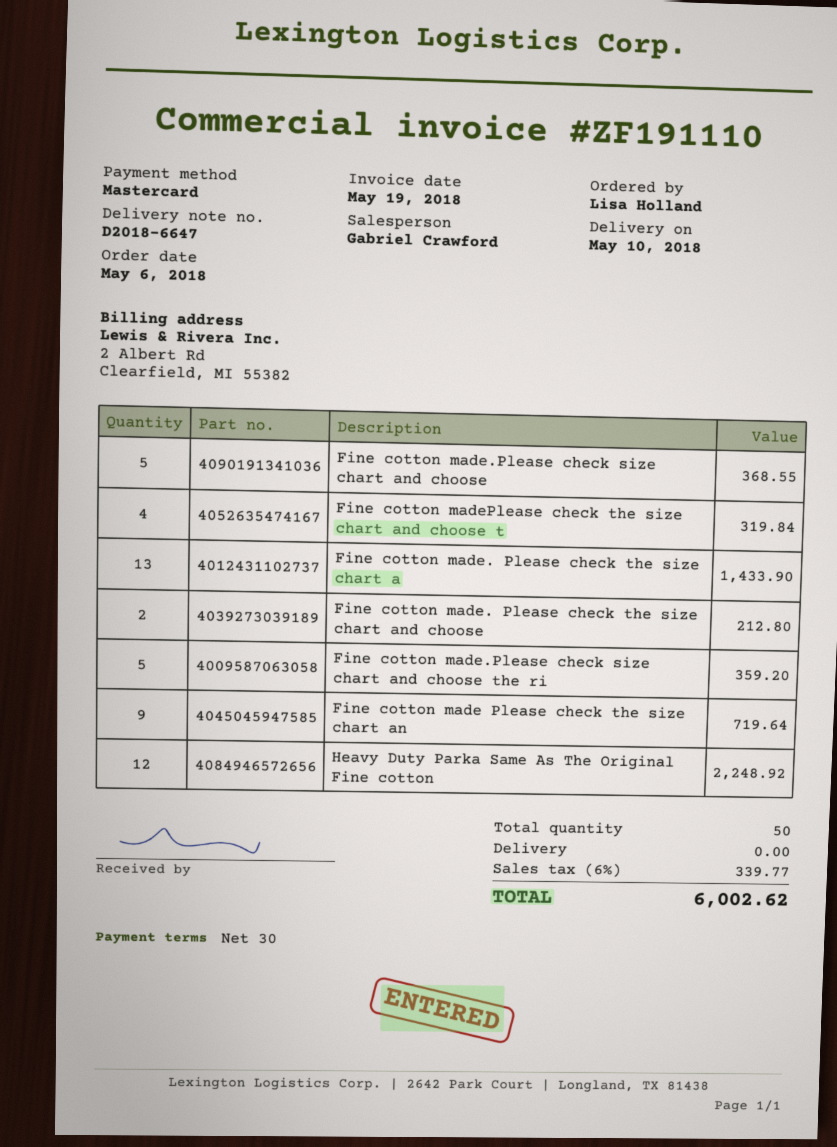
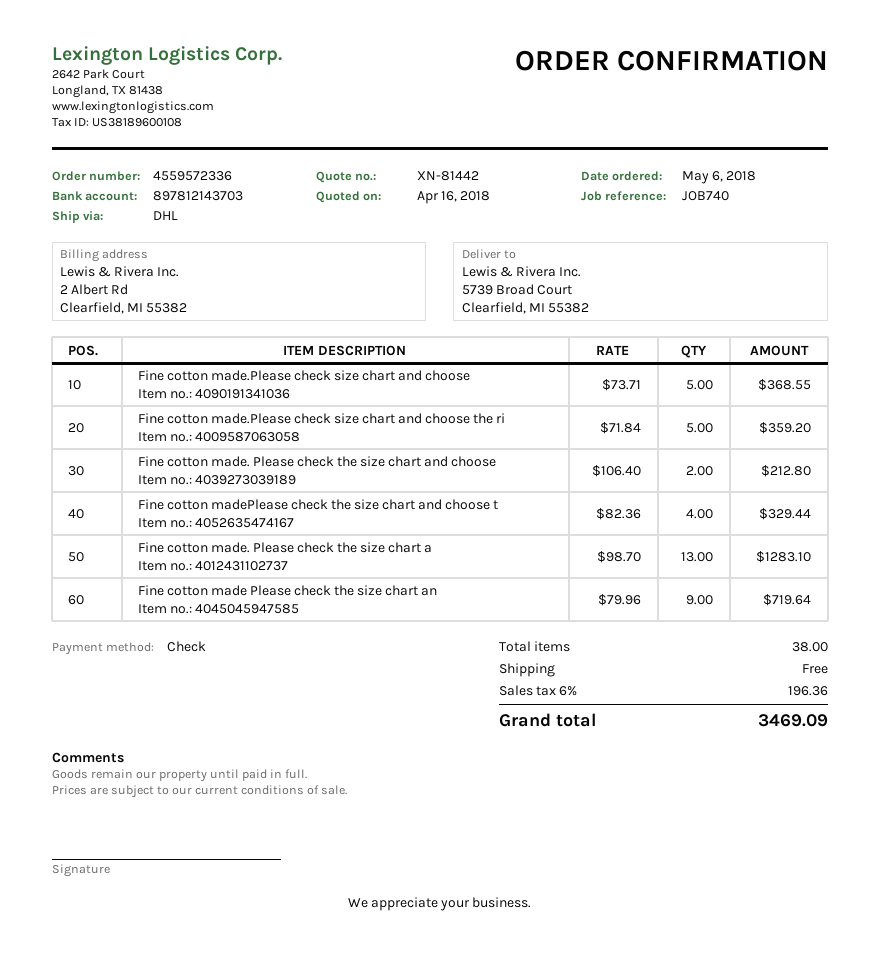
payment method: Mastercard -> cheque
Fine cotton madePlease check the size chart and choose t: 4 for 319.84 -> 4 for 329.44
Fine cotton made. Please check the size chart a: 13 for 1433.90 -> 13 for 1283.10
Heavy Duty Parka Same As The Original Fine cotton: 12 for 2248.92 -> none
total quantity: 50 -> 38
tax: 6% = 339.77 -> 6% = 196.36
total: 6002.62 -> 3469.09

